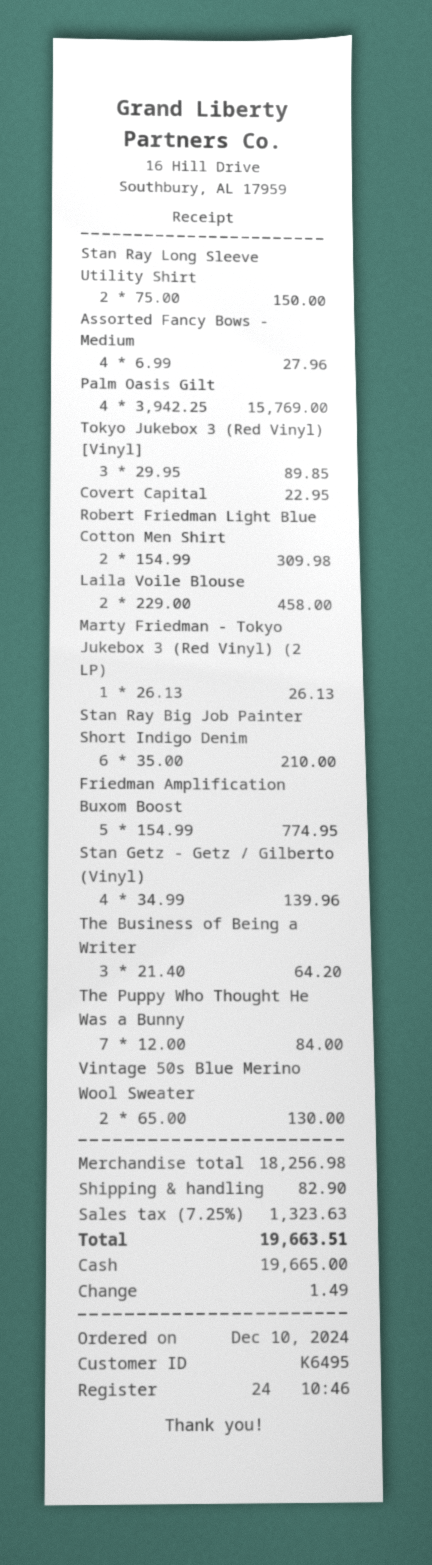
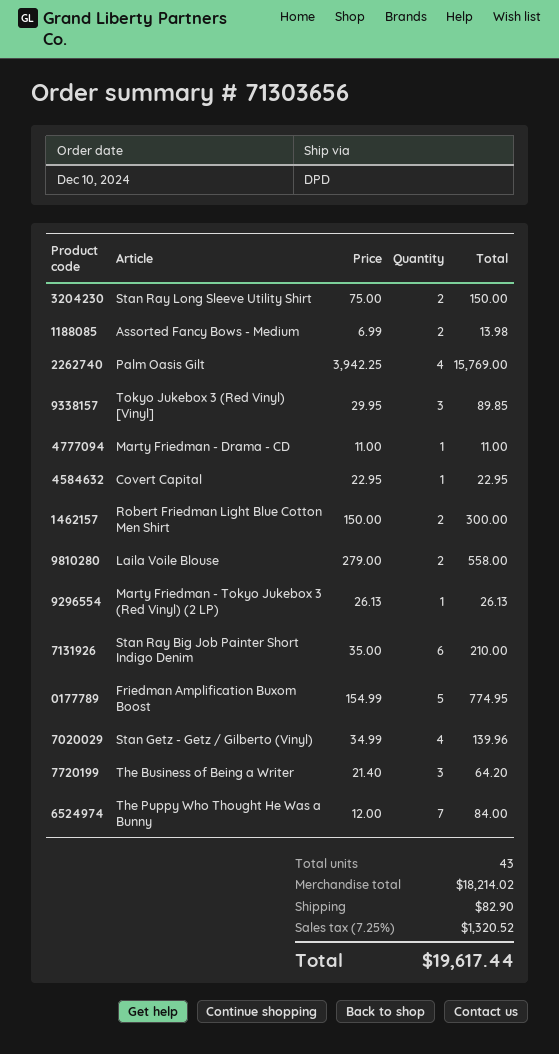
Assorted Fancy Bows - Medium: 4 x 6.99 = 27.96 -> 2 x 6.99 = 13.98
Robert Friedman Light Blue Cotton Men Shirt: 2 x 154.99 = 309.98 -> 2 x 150.00 = 300.00
Laila Voile Blouse: 2 x 229.00 = 458.00 -> 2 x 279.00 = 558.00
Vintage 50s Blue Merino Wool Sweater: 2 x 65.00 = 130.00 -> none
Marty Friedman - Drama - CD: none -> 1 x 11.00 = 11.00
subtotal: 18256.98 -> 18214.02
tax: 7.25% = 1323.63 -> 7.25% = 1320.52
total: 19663.51 -> 19617.44

